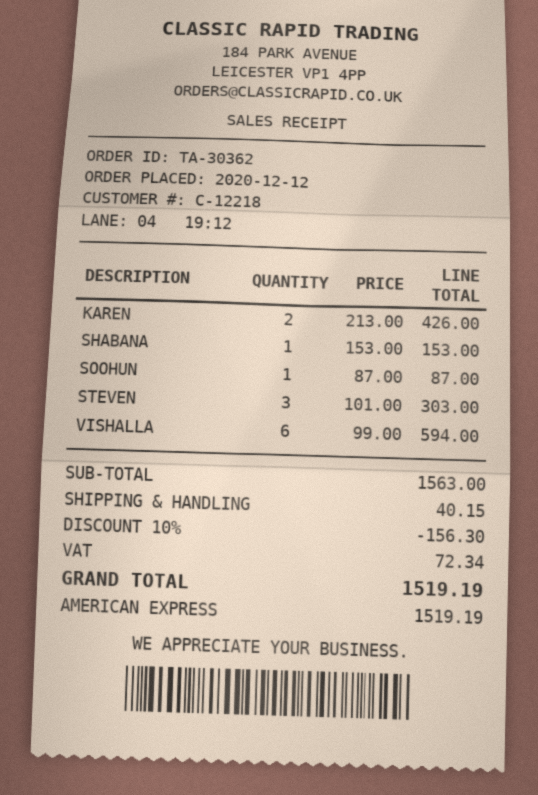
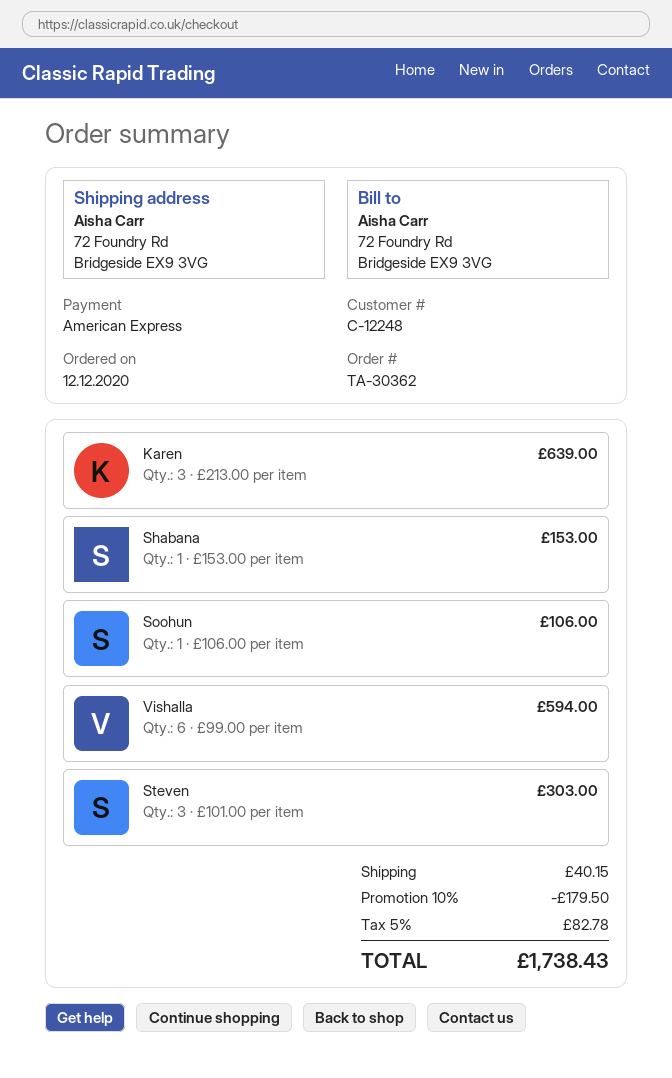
customer number: C-12218 -> C-12248
KAREN: 2 x 213.00 = 426.00 -> 3 x 213.00 = 639.00
SOOHUN: 1 x 87.00 = 87.00 -> 1 x 106.00 = 106.00
discount: 10% = 156.30 -> 10% = 179.50
tax: 72.34 -> 82.78
total: 1519.19 -> 1738.43

